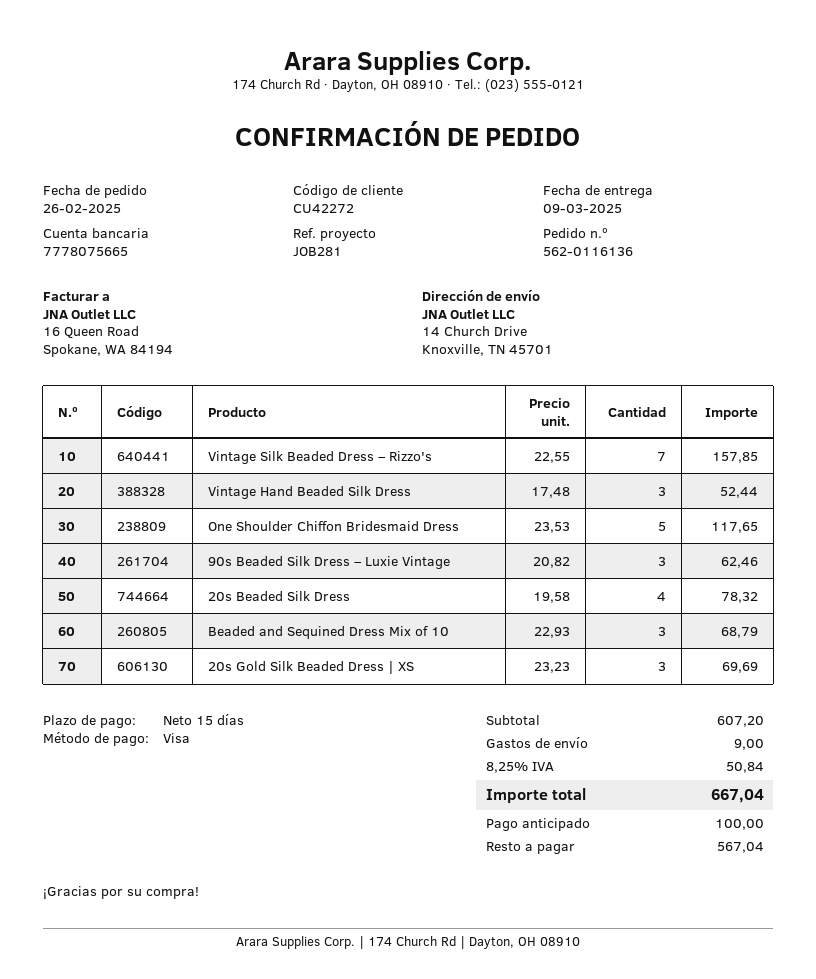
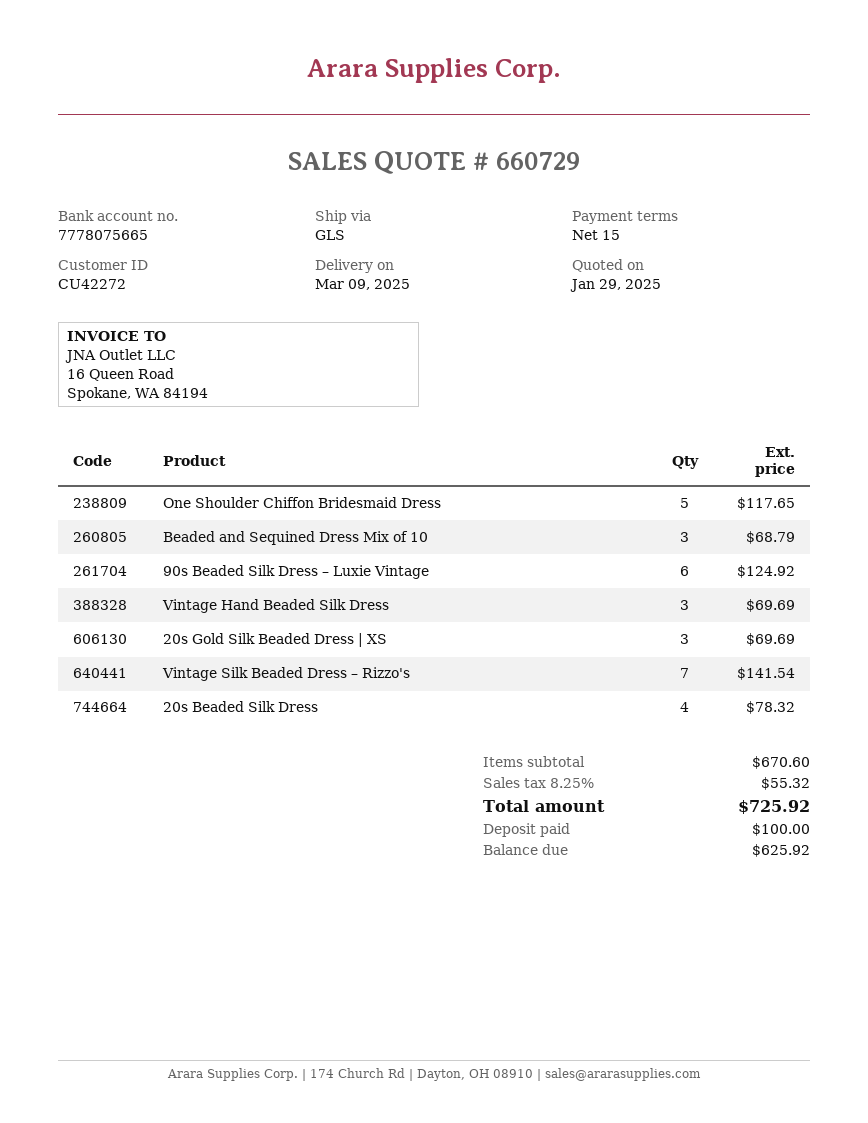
Vintage Silk Beaded Dress – Rizzo's: 7 for 157.85 -> 7 for 141.54
Vintage Hand Beaded Silk Dress: 3 for 52.44 -> 3 for 69.69
90s Beaded Silk Dress – Luxie Vintage: 3 for 62.46 -> 6 for 124.92
subtotal: 607.20 -> 670.60
shipping: 9.00 -> none
tax: 8.25% = 50.84 -> 8.25% = 55.32
total: 667.04 -> 725.92
balance: 567.04 -> 625.92

